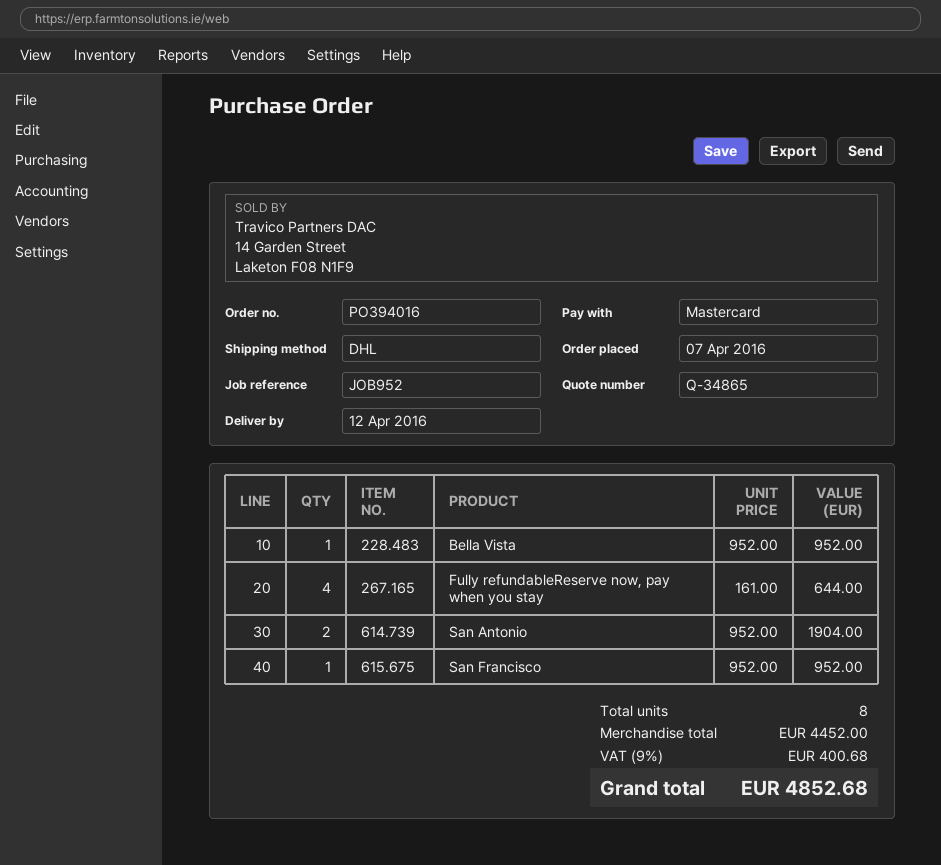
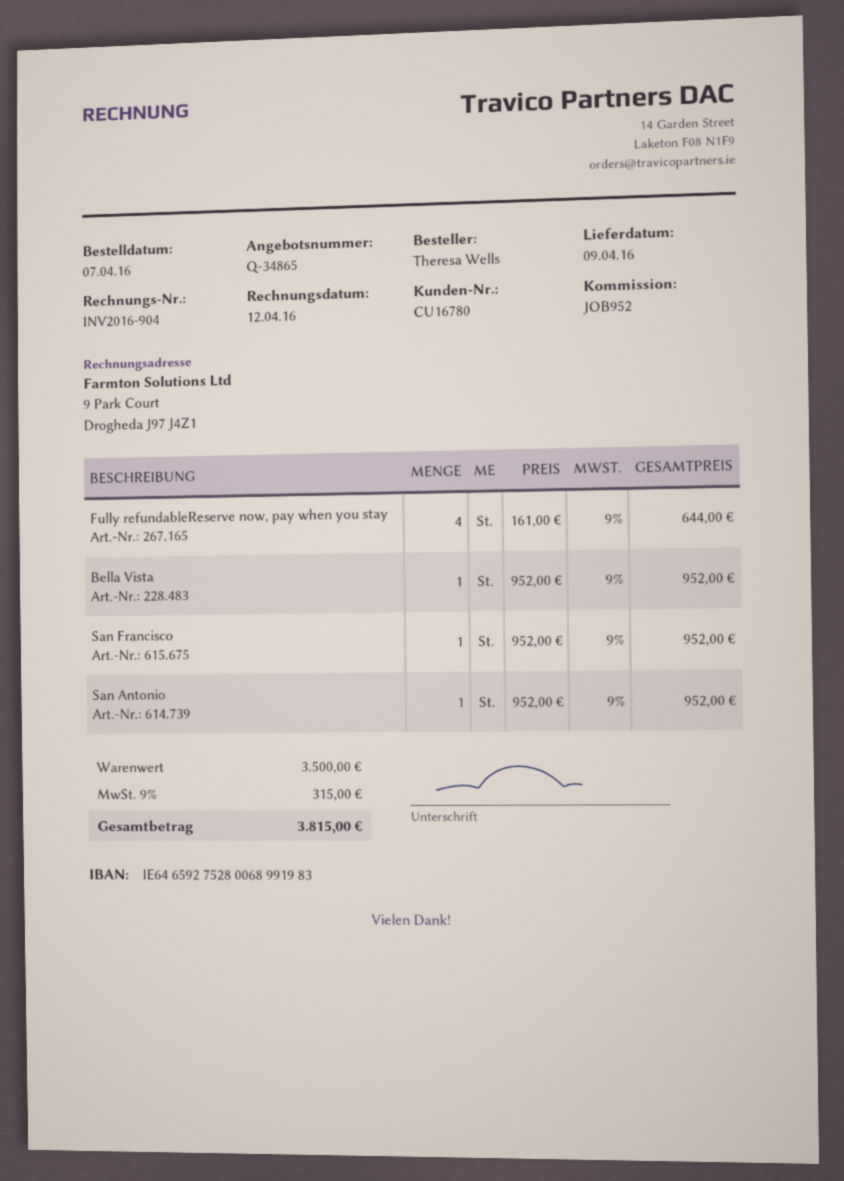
delivery date: 2016-04-12 -> 2016-04-09
San Antonio: 2 x 952.00 = 1904.00 -> 1 x 952.00 = 952.00
subtotal: 4452.00 -> 3500.00
tax: 9% = 400.68 -> 9% = 315.00
total: 4852.68 -> 3815.00

